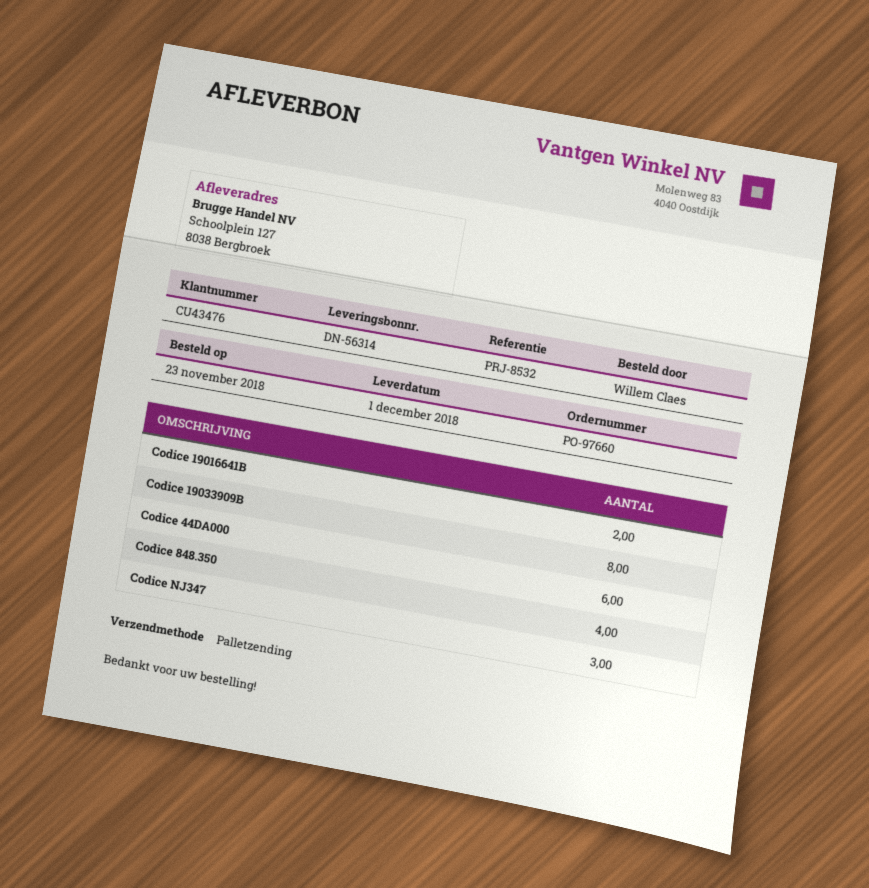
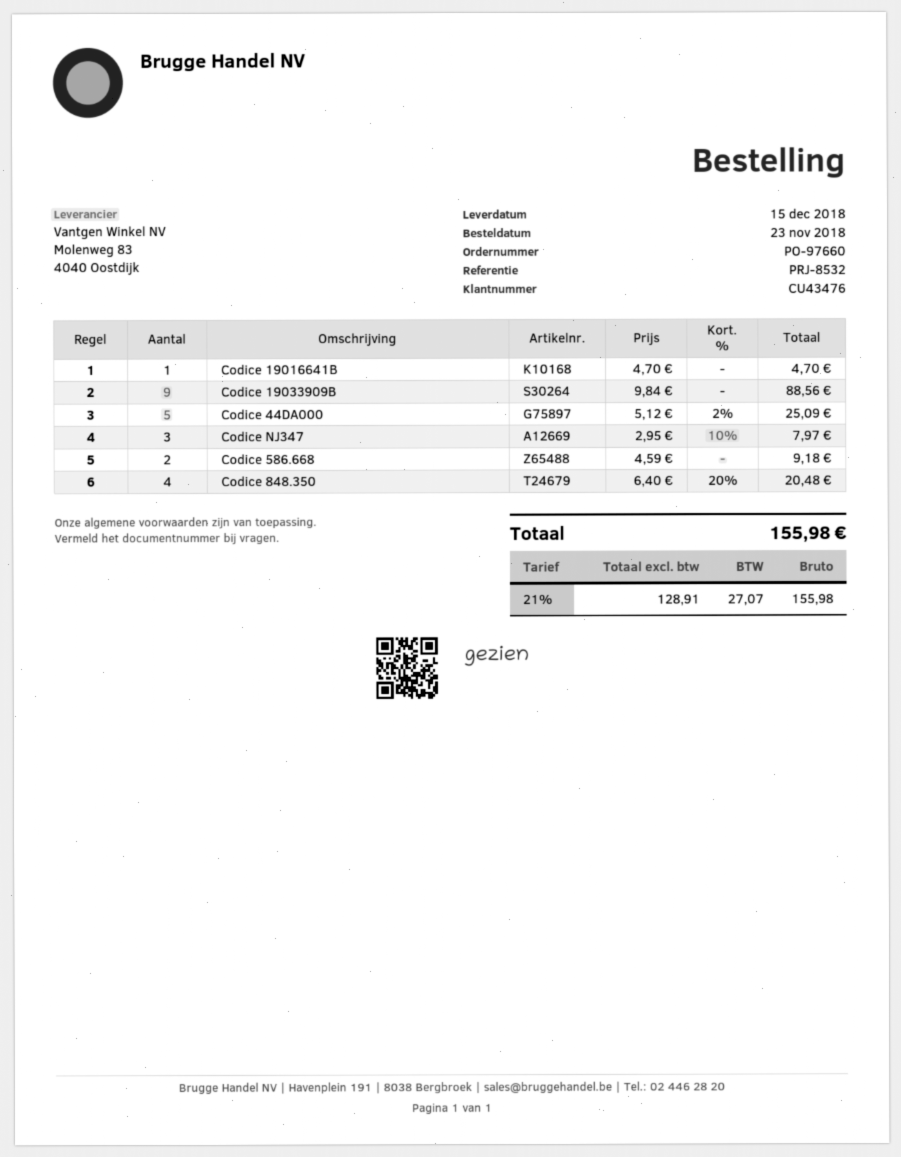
delivery date: 2018-12-01 -> 2018-12-15
Codice 19016641B: 2 -> 1
Codice 19033909B: 8 -> 9
Codice 44DA000: 6 -> 5
Codice 586.668: none -> 2

